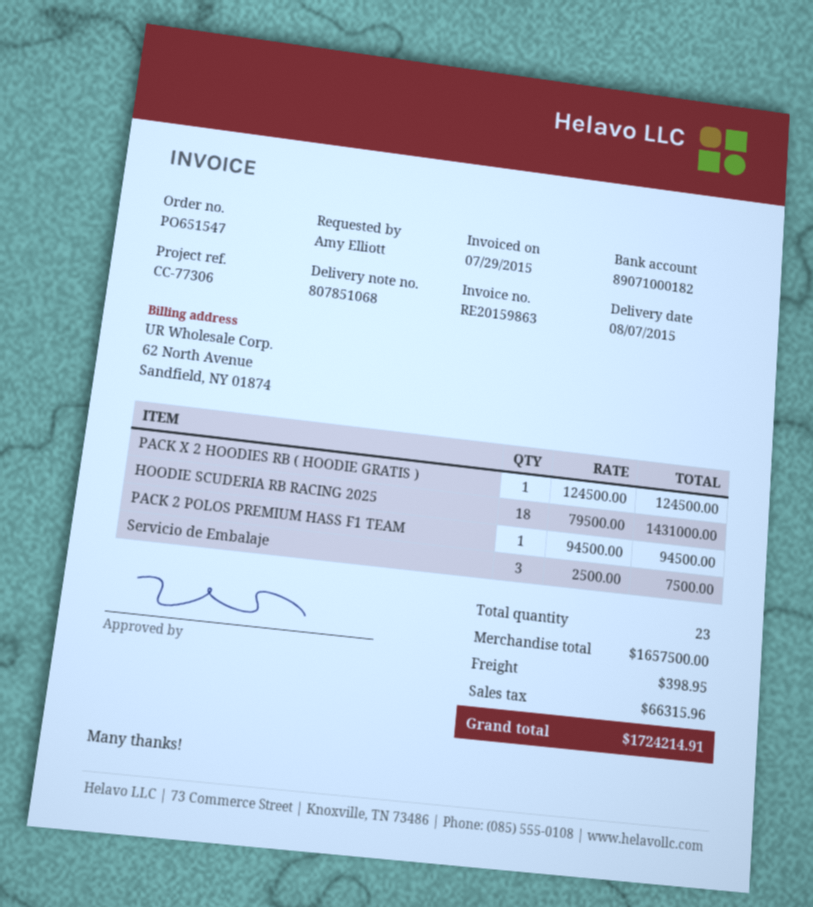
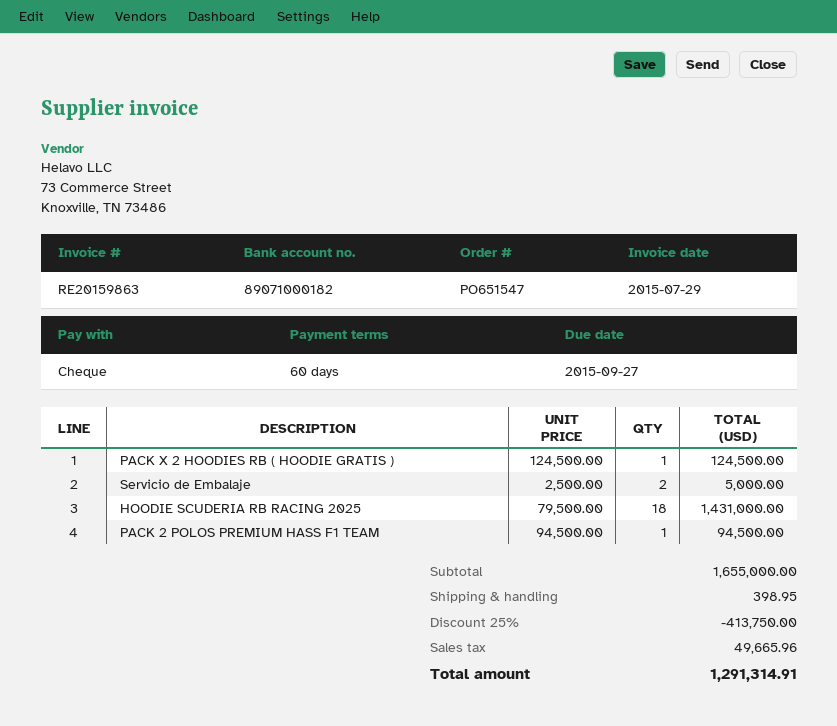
Servicio de Embalaje: 3 x 2500.00 = 7500.00 -> 2 x 2500.00 = 5000.00
subtotal: 1657500.00 -> 1655000.00
discount: none -> 25% = 413750.00
tax: 66315.96 -> 49665.96
total: 1724214.91 -> 1291314.91

